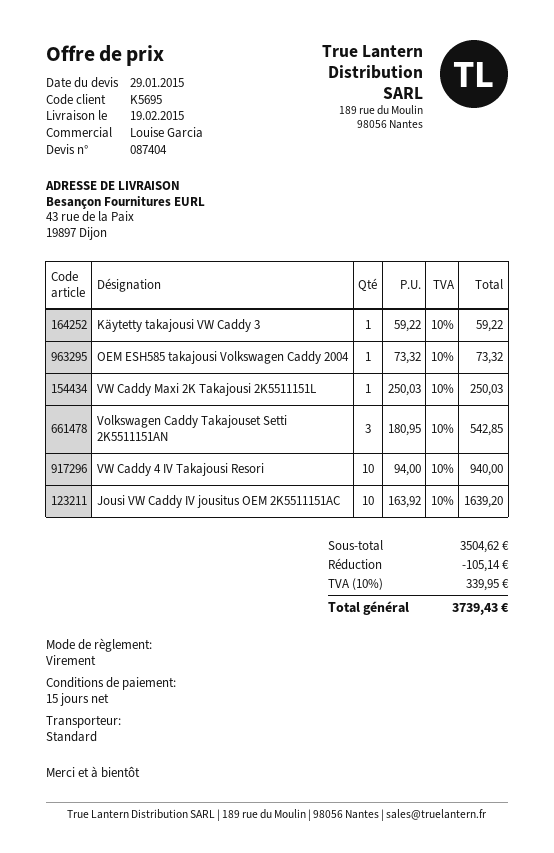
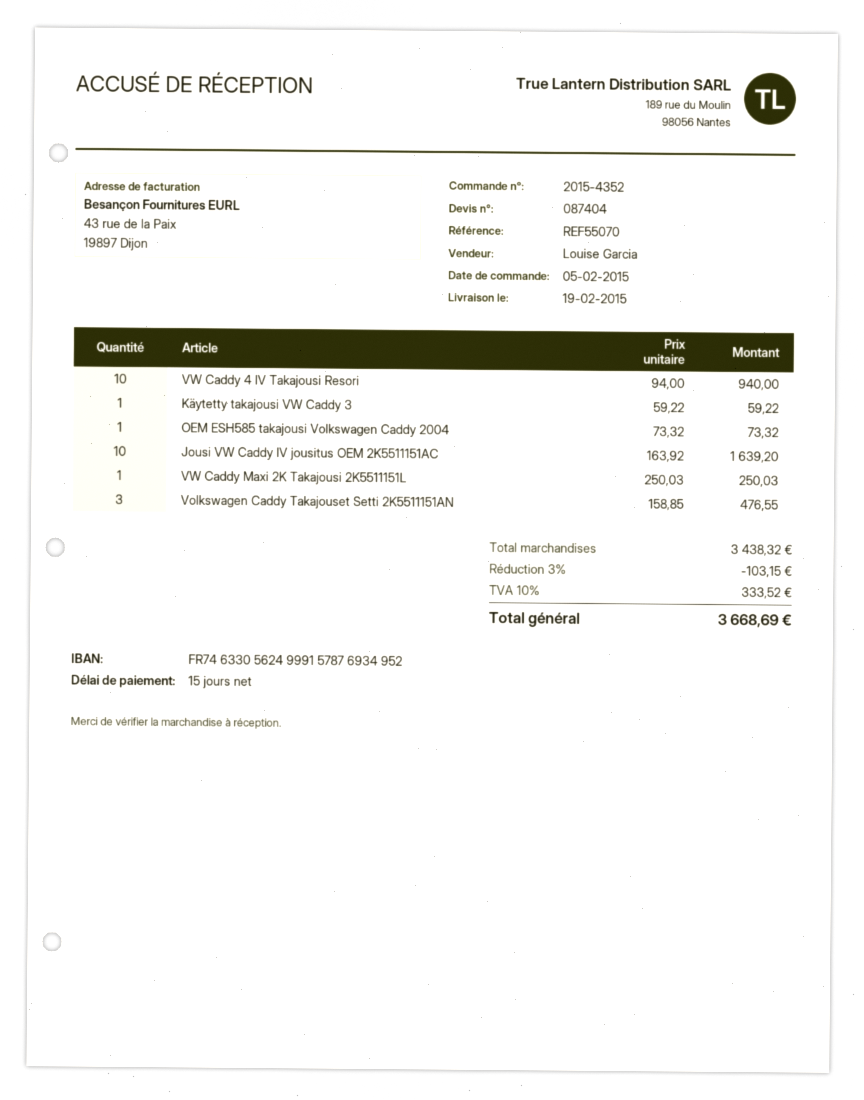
Volkswagen Caddy Takajouset Setti 2K5511151AN: 3 x 180.95 = 542.85 -> 3 x 158.85 = 476.55
subtotal: 3504.62 -> 3438.32
discount: 105.14 -> 103.15
tax: 10% = 339.95 -> 10% = 333.52
total: 3739.43 -> 3668.69

